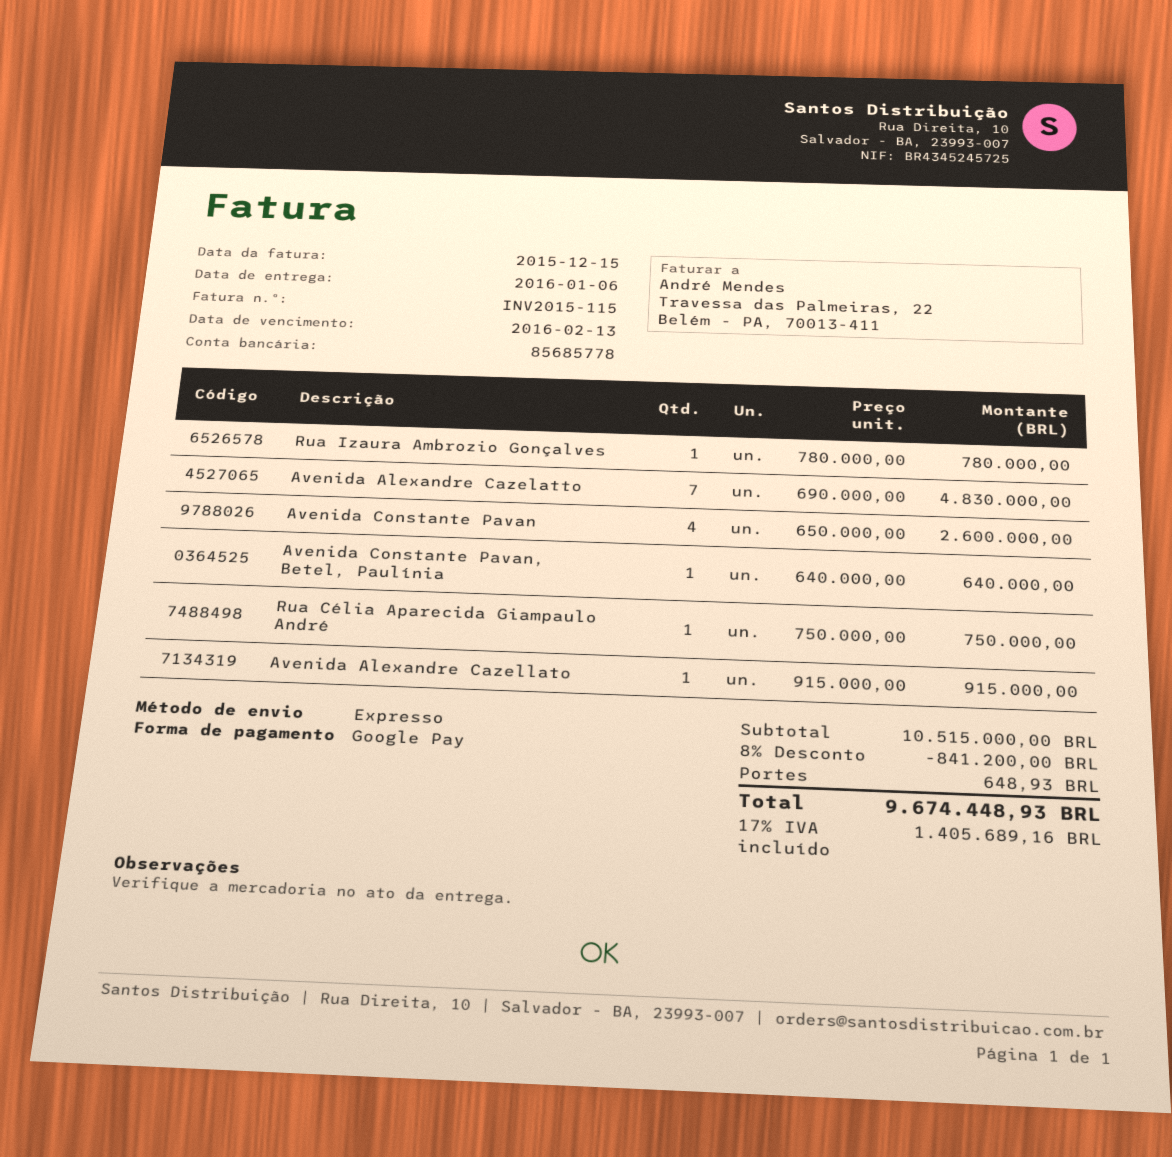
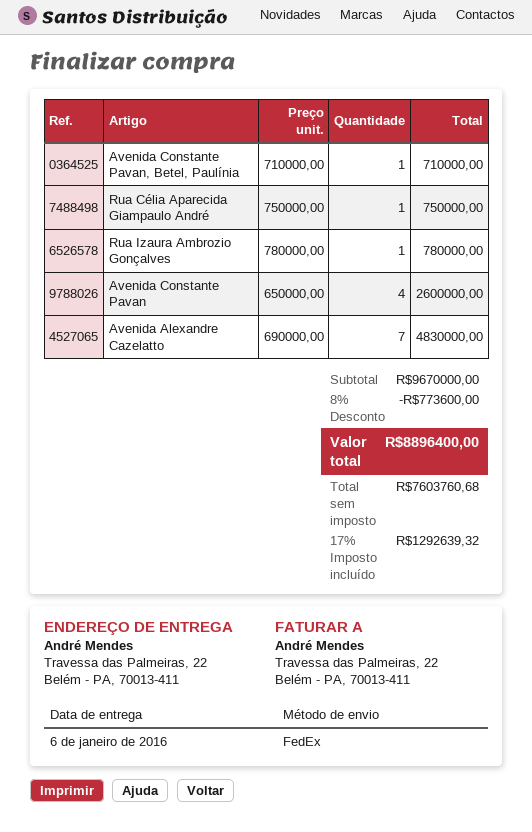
shipping method: express -> FedEx
Avenida Constante Pavan, Betel, Paulínia: 1 x 640000.00 = 640000.00 -> 1 x 710000.00 = 710000.00
Avenida Alexandre Cazellato: 1 x 915000.00 = 915000.00 -> none
subtotal: 10515000.00 -> 9670000.00
discount: 8% = 841200.00 -> 8% = 773600.00
shipping: 648.93 -> none
tax: 17% = 1405689.16 -> 17% = 1292639.32
total: 9674448.93 -> 8896400.00

